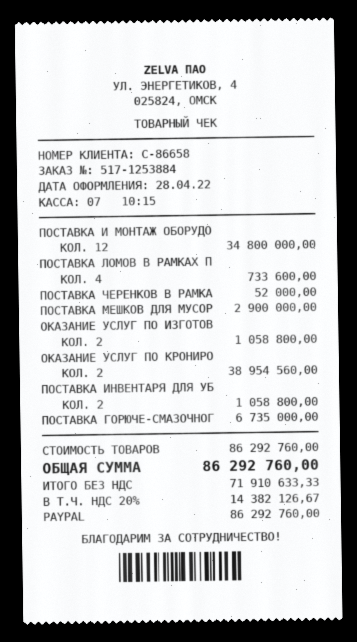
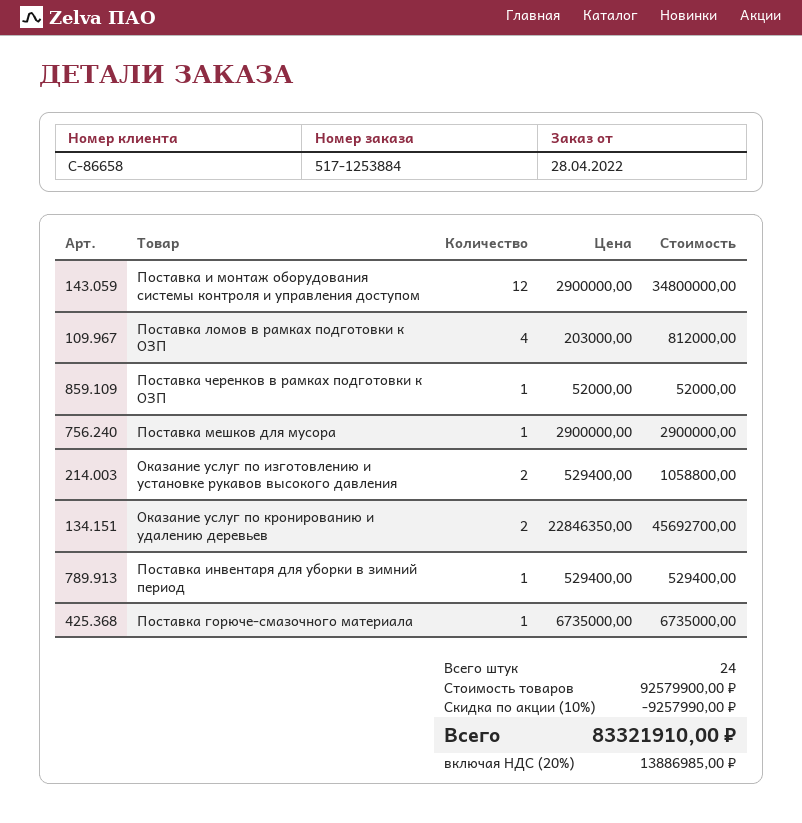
ПОСТАВКА ЛОМОВ В РАМКАХ П: 4 for 733600.00 -> 4 for 812000.00
ОКАЗАНИЕ УСЛУГ ПО КРОНИРО: 2 for 38954560.00 -> 2 for 45692700.00
ПОСТАВКА ИНВЕНТАРЯ ДЛЯ УБ: 2 for 1058800.00 -> 1 for 529400.00
subtotal: 86292760.00 -> 92579900.00
discount: none -> 10% = 9257990.00
tax: 20% = 14382126.67 -> 20% = 13886985.00
total: 86292760.00 -> 83321910.00

